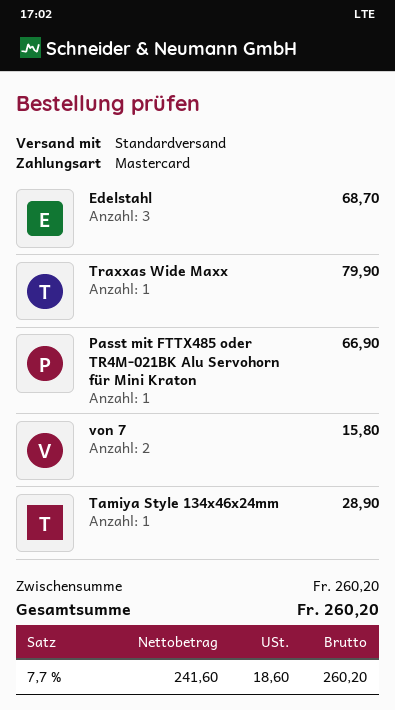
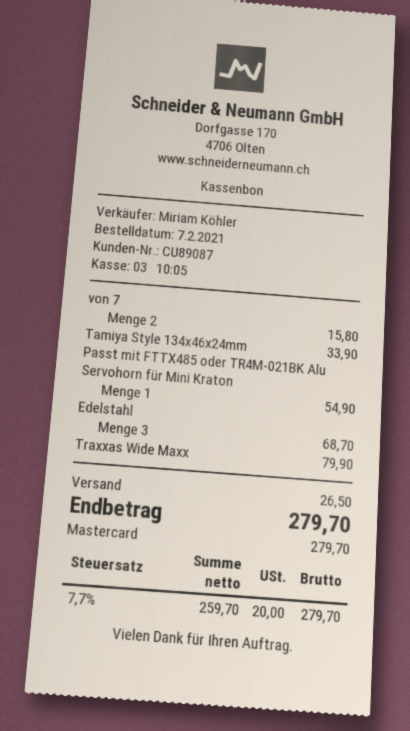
Passt mit FTTX485 oder TR4M-021BK Alu Servohorn für Mini Kraton: 1 for 66.90 -> 1 for 54.90
Tamiya Style 134x46x24mm: 1 for 28.90 -> 1 for 33.90
shipping: none -> 26.50
net: 241.60 -> 259.70
tax: 7.7% = 18.60 -> 7.7% = 20.00
total: 260.20 -> 279.70

